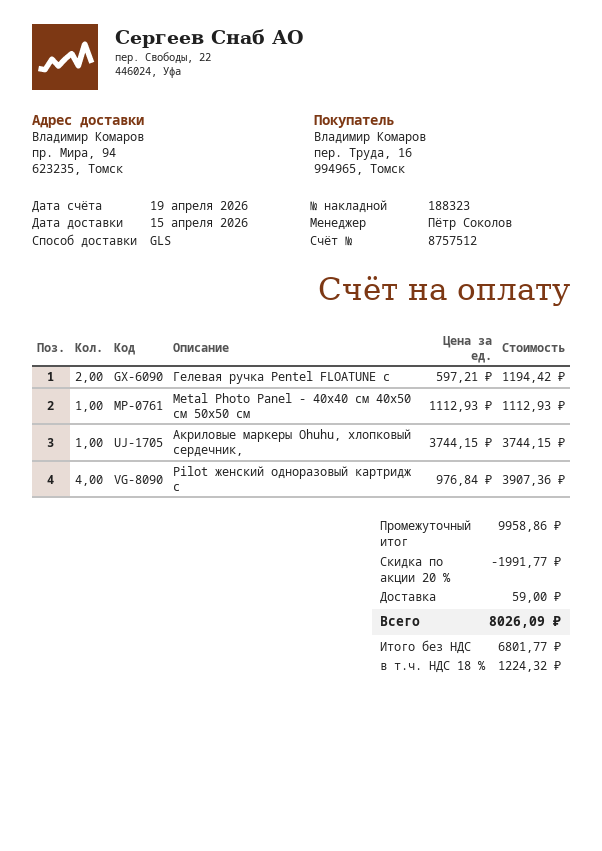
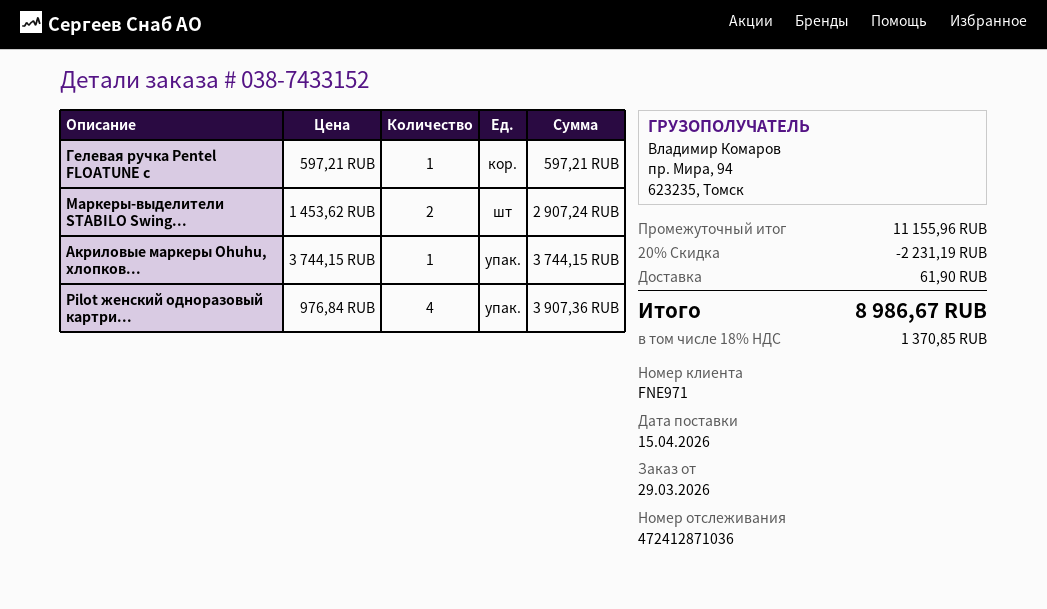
Гелевая ручка Pentel FLOATUNE с: 2 x 597.21 = 1194.42 -> 1 x 597.21 = 597.21
Metal Photo Panel - 40x40 см 40x50 см 50x50 см: 1 x 1112.93 = 1112.93 -> none
Маркеры-выделители STABILO Swing...: none -> 2 x 1453.62 = 2907.24
subtotal: 9958.86 -> 11155.96
discount: 20% = 1991.77 -> 20% = 2231.19
shipping: 59.00 -> 61.90
tax: 18% = 1224.32 -> 18% = 1370.85
total: 8026.09 -> 8986.67

